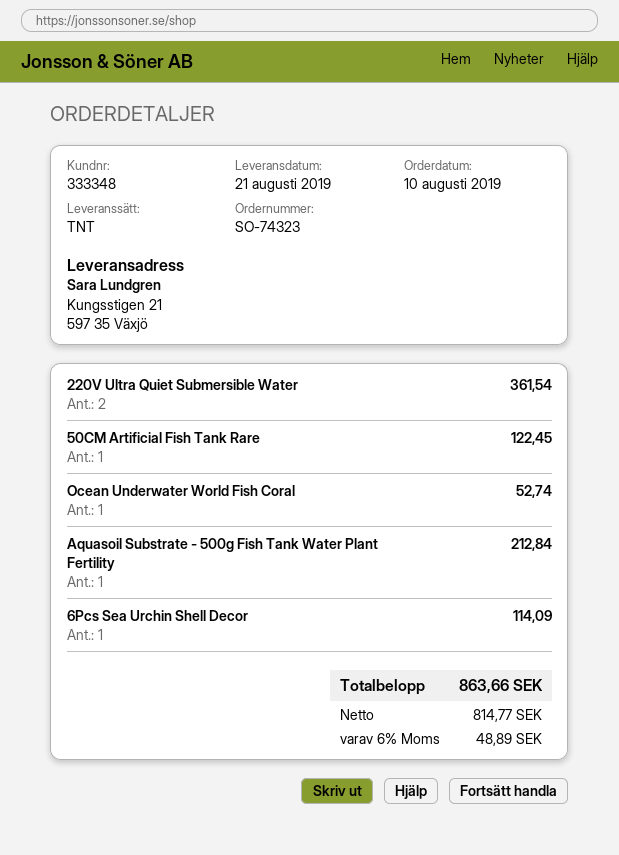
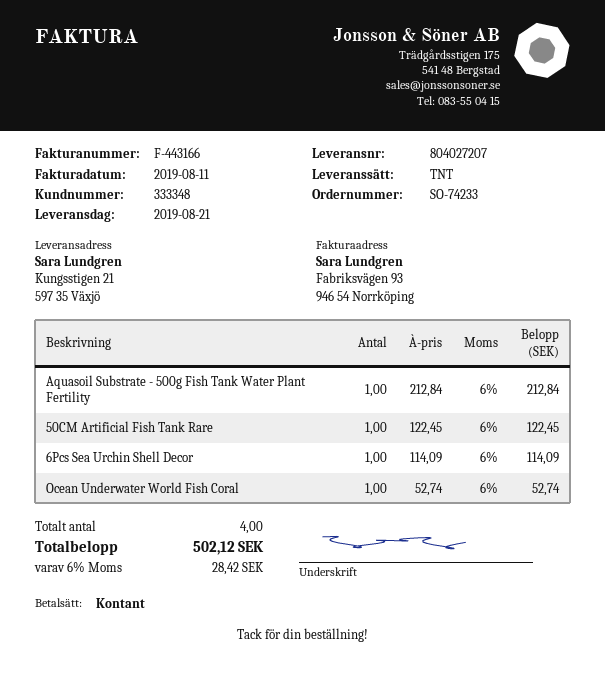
order number: SO-74323 -> SO-74233
220V Ultra Quiet Submersible Water: 2 for 361.54 -> none
tax: 6% = 48.89 -> 6% = 28.42
total: 863.66 -> 502.12

